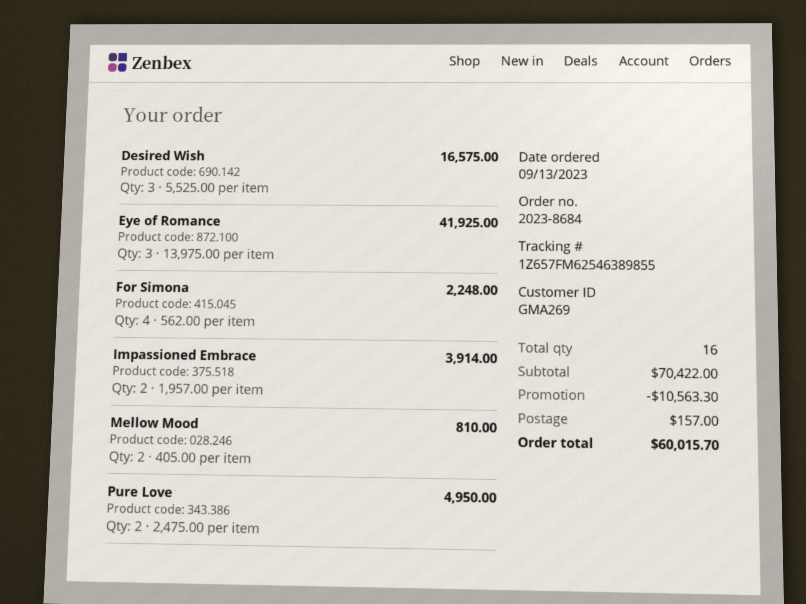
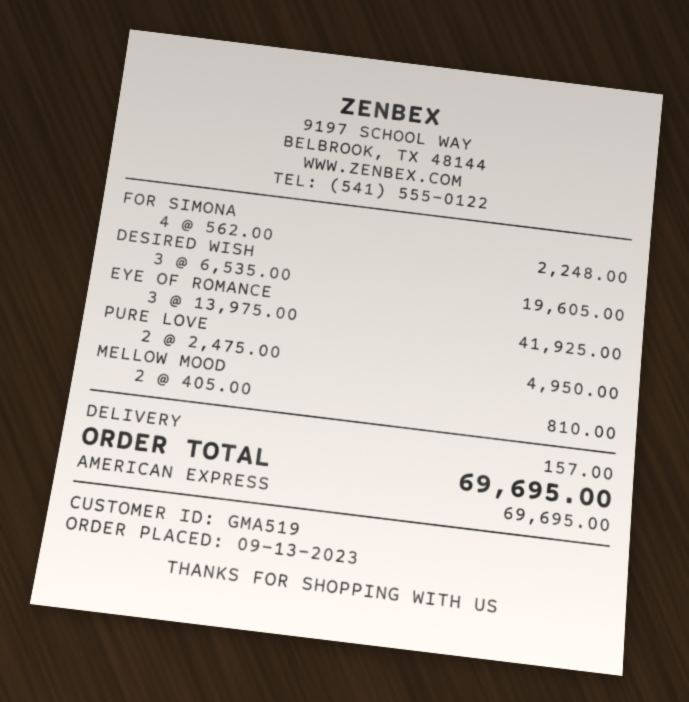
customer number: GMA269 -> GMA519
Desired Wish: 3 x 5525.00 = 16575.00 -> 3 x 6535.00 = 19605.00
Impassioned Embrace: 2 x 1957.00 = 3914.00 -> none
discount: 10563.30 -> none
total: 60015.70 -> 69695.00

